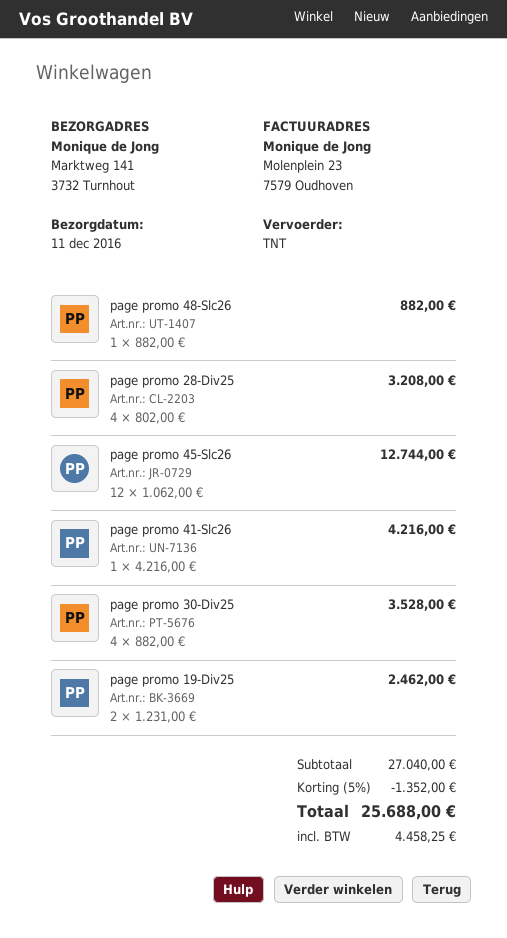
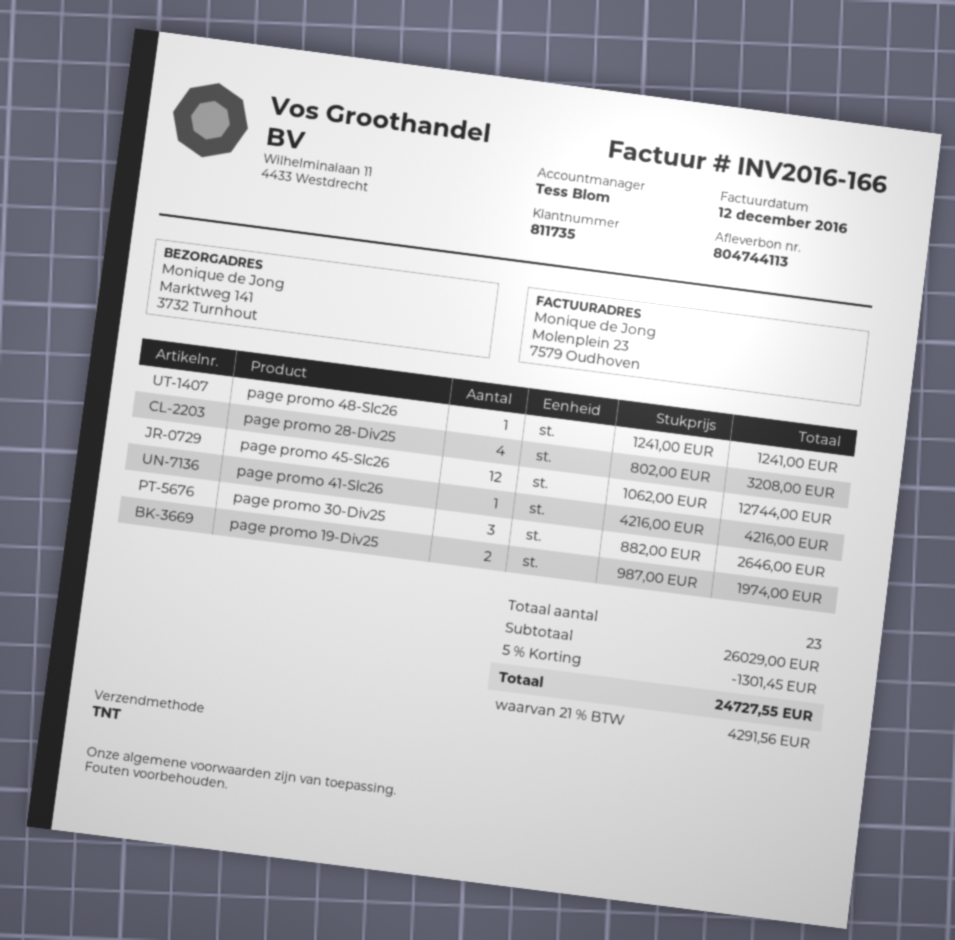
page promo 48-Slc26: 1 x 882.00 = 882.00 -> 1 x 1241.00 = 1241.00
page promo 30-Div25: 4 x 882.00 = 3528.00 -> 3 x 882.00 = 2646.00
page promo 19-Div25: 2 x 1231.00 = 2462.00 -> 2 x 987.00 = 1974.00
subtotal: 27040.00 -> 26029.00
discount: 5% = 1352.00 -> 5% = 1301.45
tax: 4458.25 -> 4291.56
total: 25688.00 -> 24727.55

